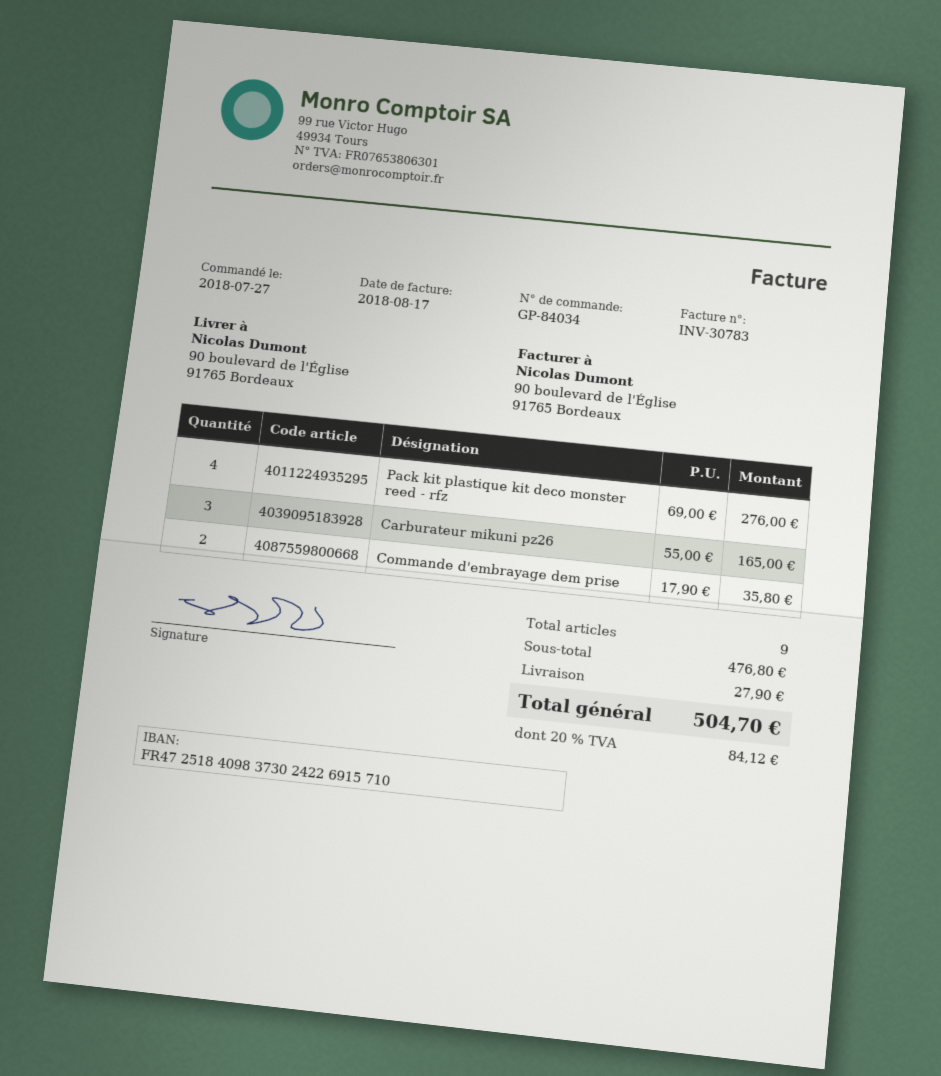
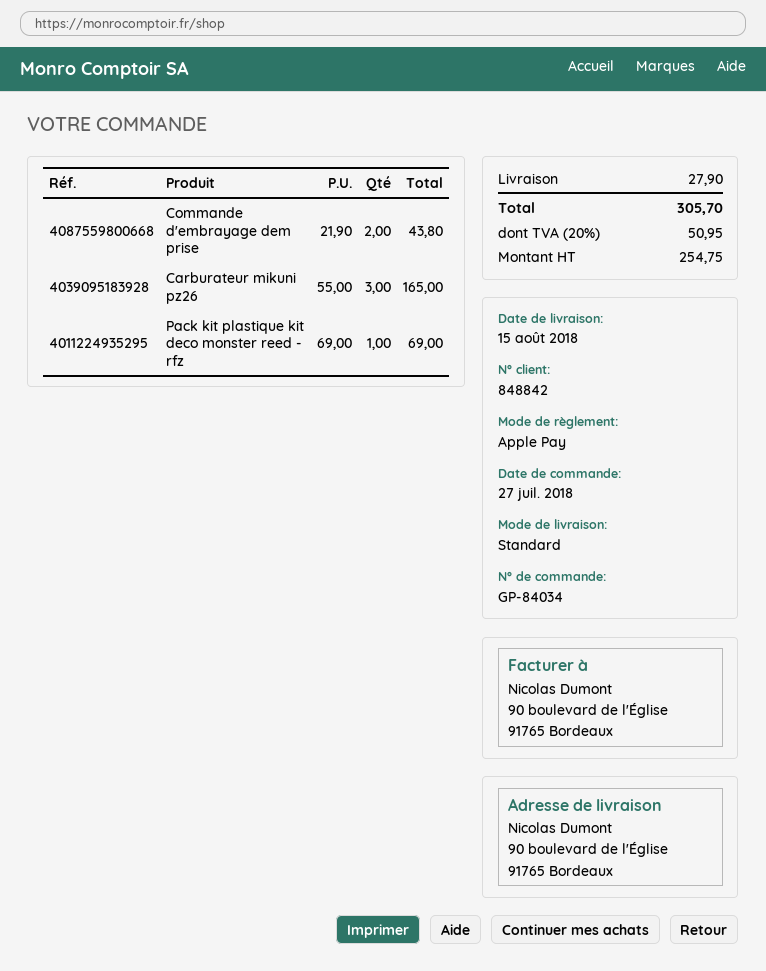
Pack kit plastique kit deco monster reed - rfz: 4 x 69.00 = 276.00 -> 1 x 69.00 = 69.00
Commande d'embrayage dem prise: 2 x 17.90 = 35.80 -> 2 x 21.90 = 43.80
tax: 20% = 84.12 -> 20% = 50.95
total: 504.70 -> 305.70

